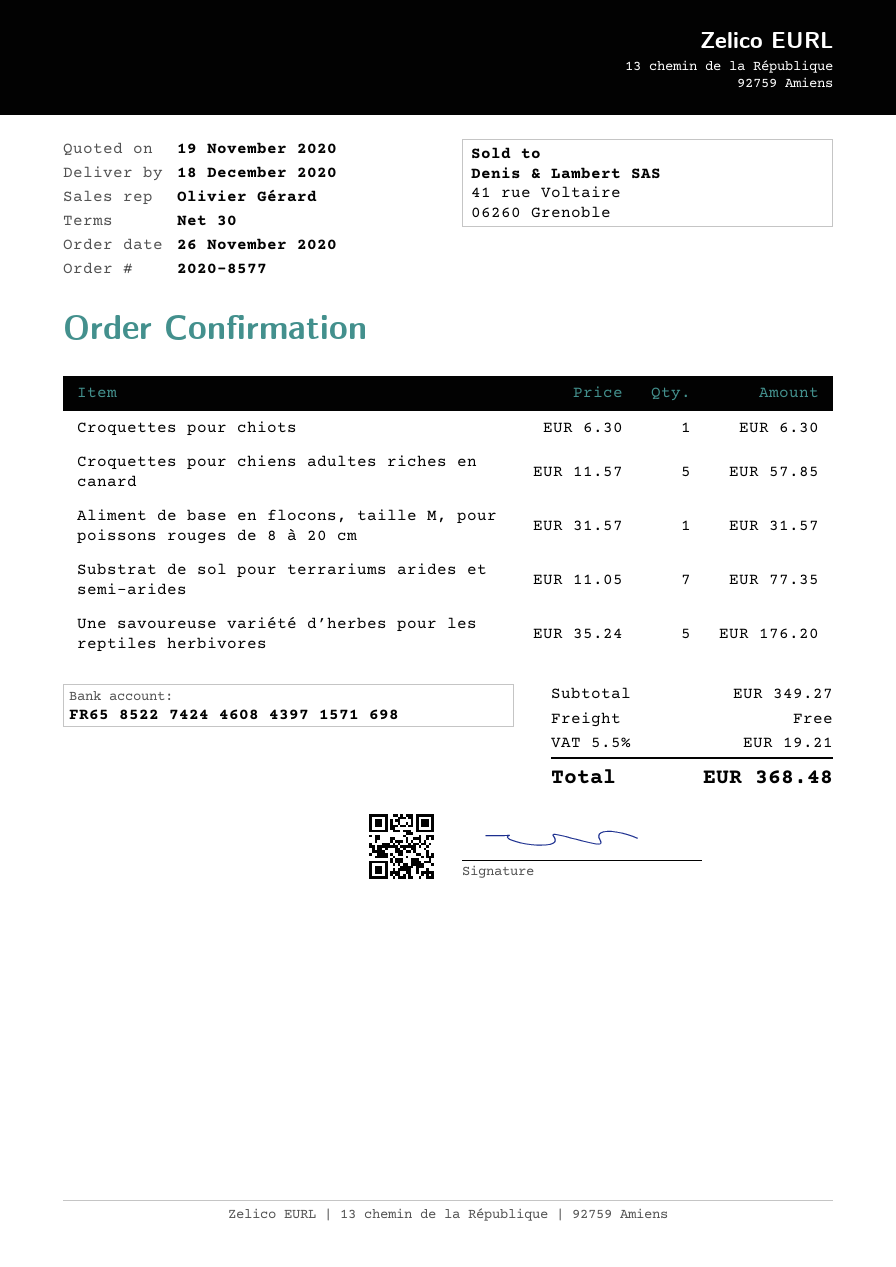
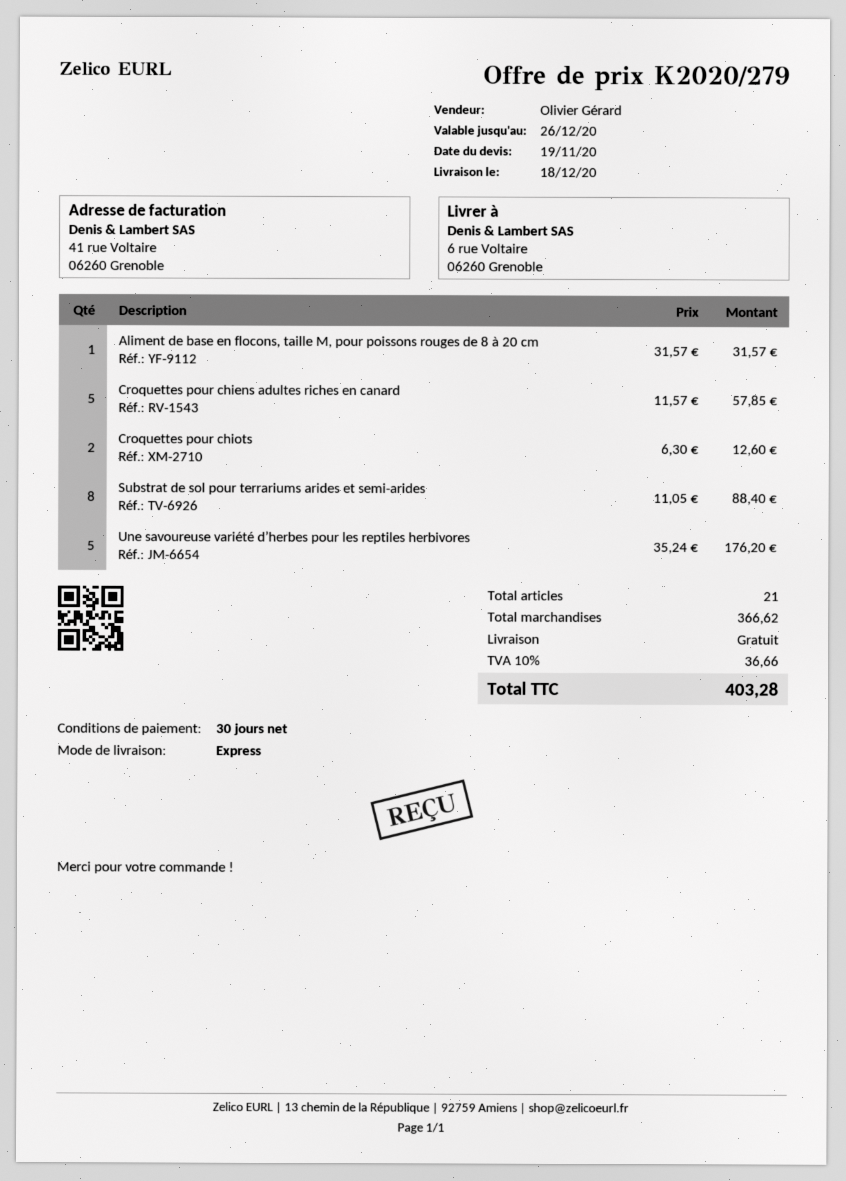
Croquettes pour chiots: 1 x 6.30 = 6.30 -> 2 x 6.30 = 12.60
Substrat de sol pour terrariums arides et semi-arides: 7 x 11.05 = 77.35 -> 8 x 11.05 = 88.40
subtotal: 349.27 -> 366.62
tax: 5.5% = 19.21 -> 10% = 36.66
total: 368.48 -> 403.28

